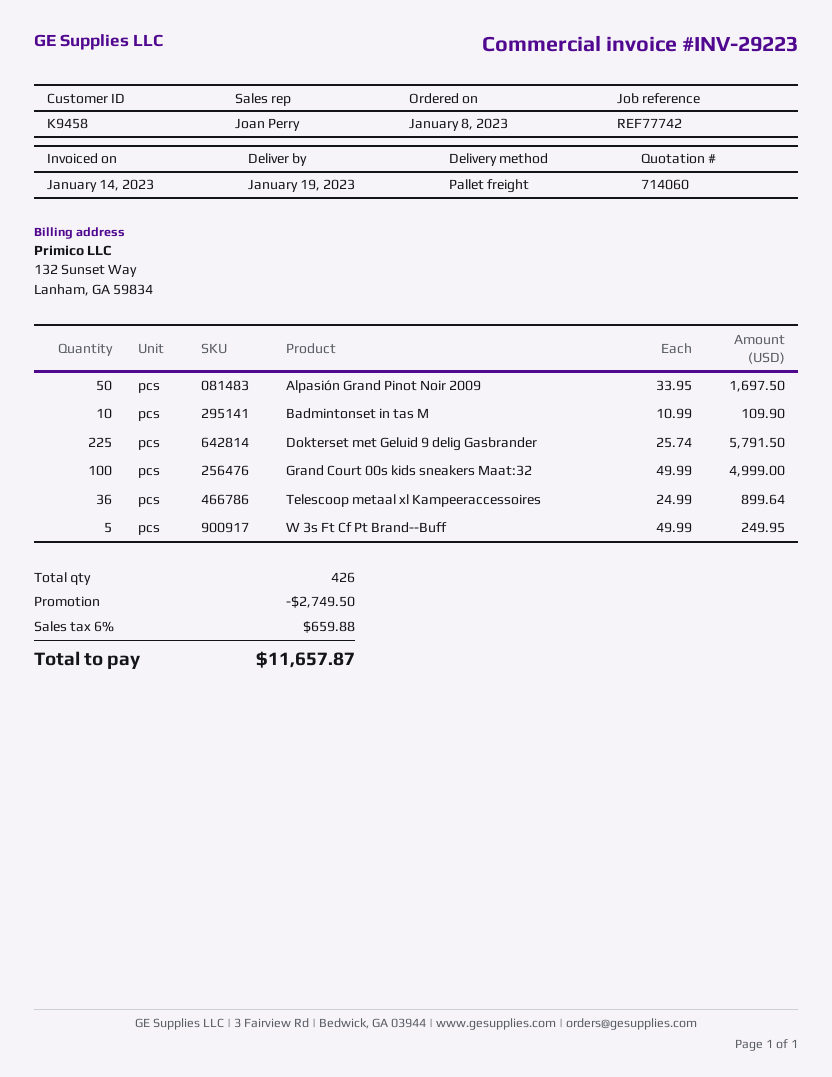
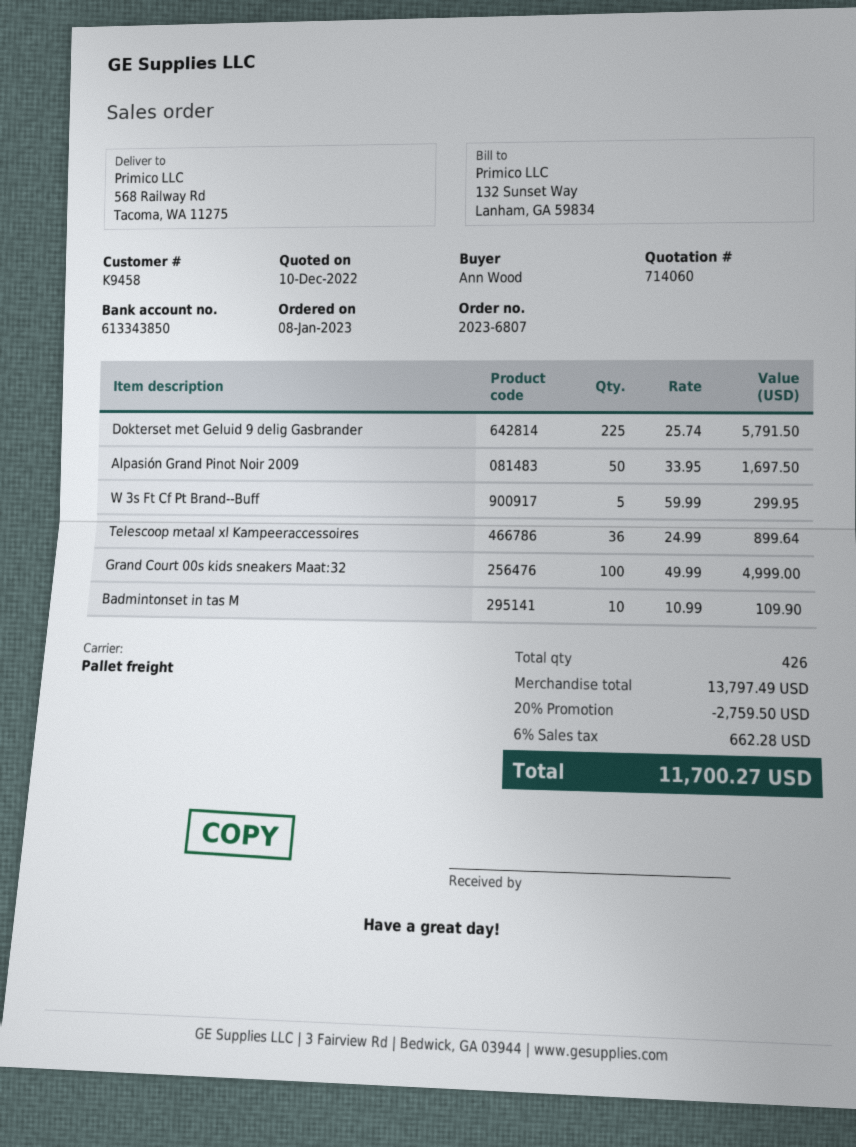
W 3s Ft Cf Pt Brand--Buff: 5 x 49.99 = 249.95 -> 5 x 59.99 = 299.95
discount: 2749.50 -> 2759.50
tax: 6% = 659.88 -> 6% = 662.28
total: 11657.87 -> 11700.27

